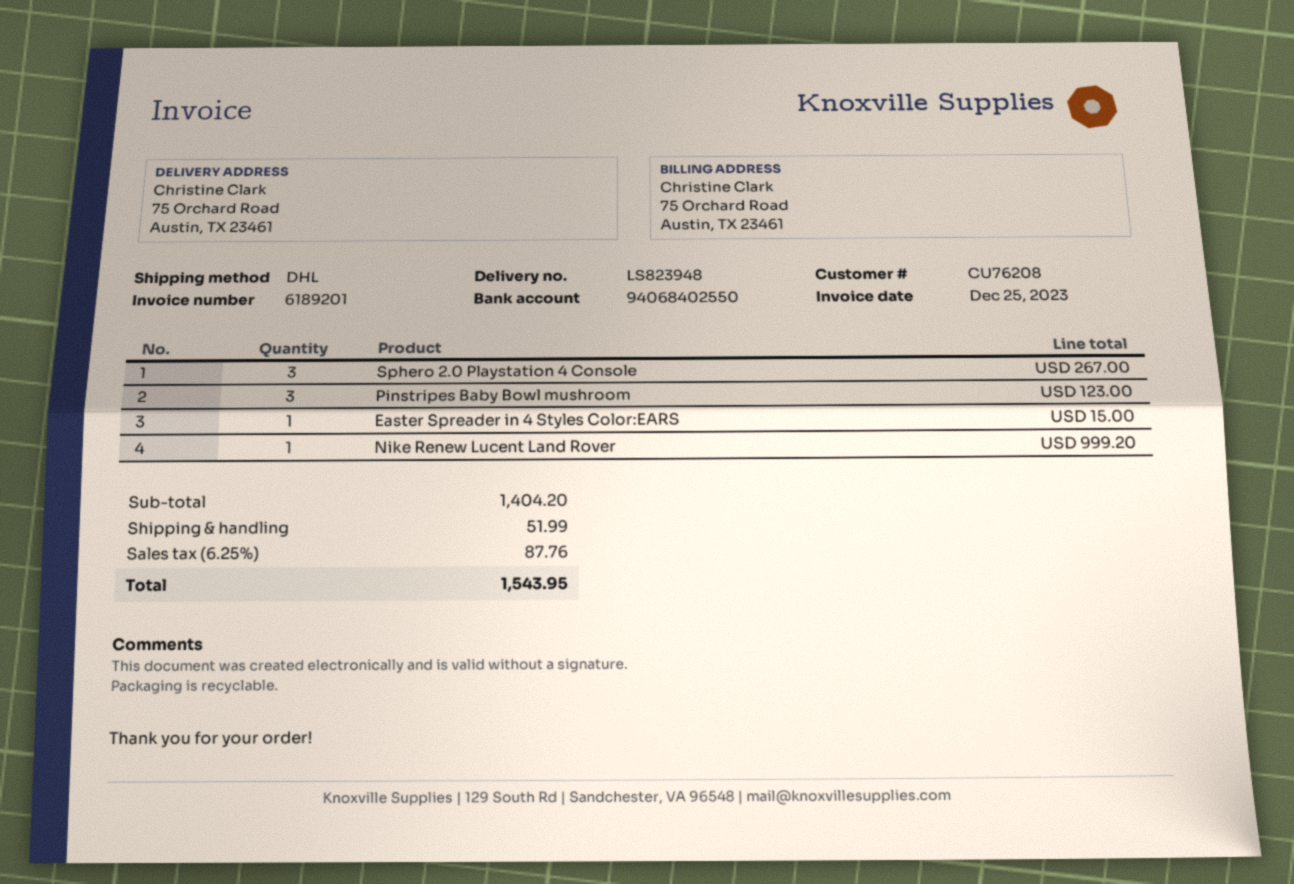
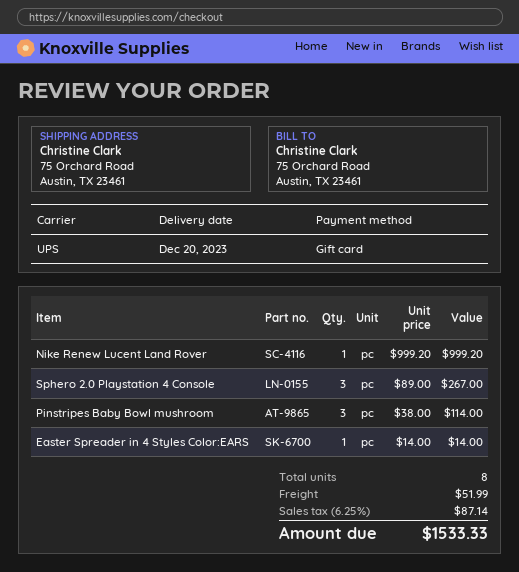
shipping method: DHL -> UPS
Pinstripes Baby Bowl mushroom: 3 for 123.00 -> 3 for 114.00
Easter Spreader in 4 Styles Color:EARS: 1 for 15.00 -> 1 for 14.00
tax: 6.25% = 87.76 -> 6.25% = 87.14
total: 1543.95 -> 1533.33

